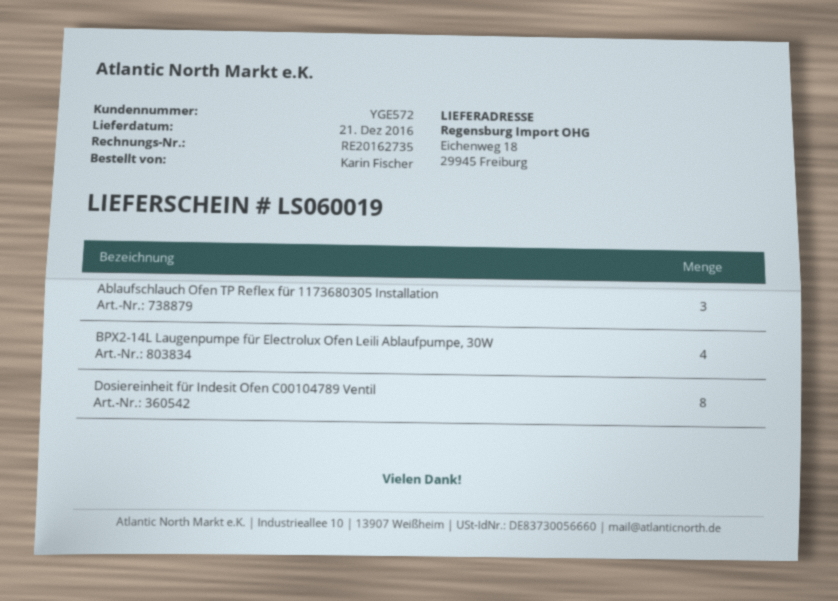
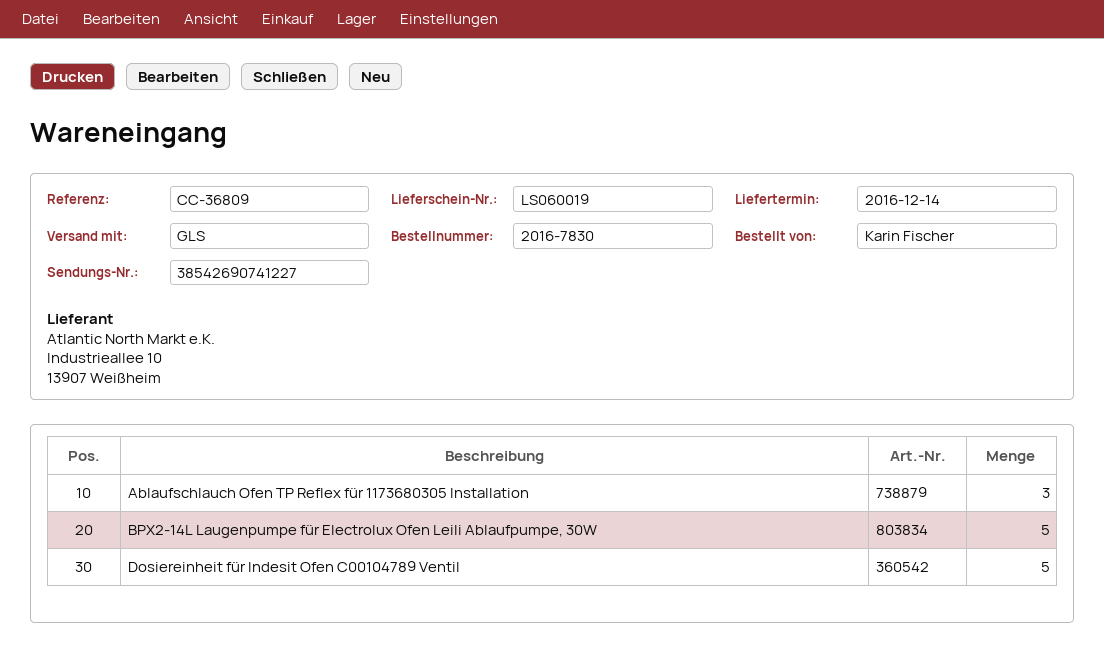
delivery date: 2016-12-21 -> 2016-12-14
BPX2-14L Laugenpumpe für Electrolux Ofen Leili Ablaufpumpe, 30W: 4 -> 5
Dosiereinheit für Indesit Ofen C00104789 Ventil: 8 -> 5

